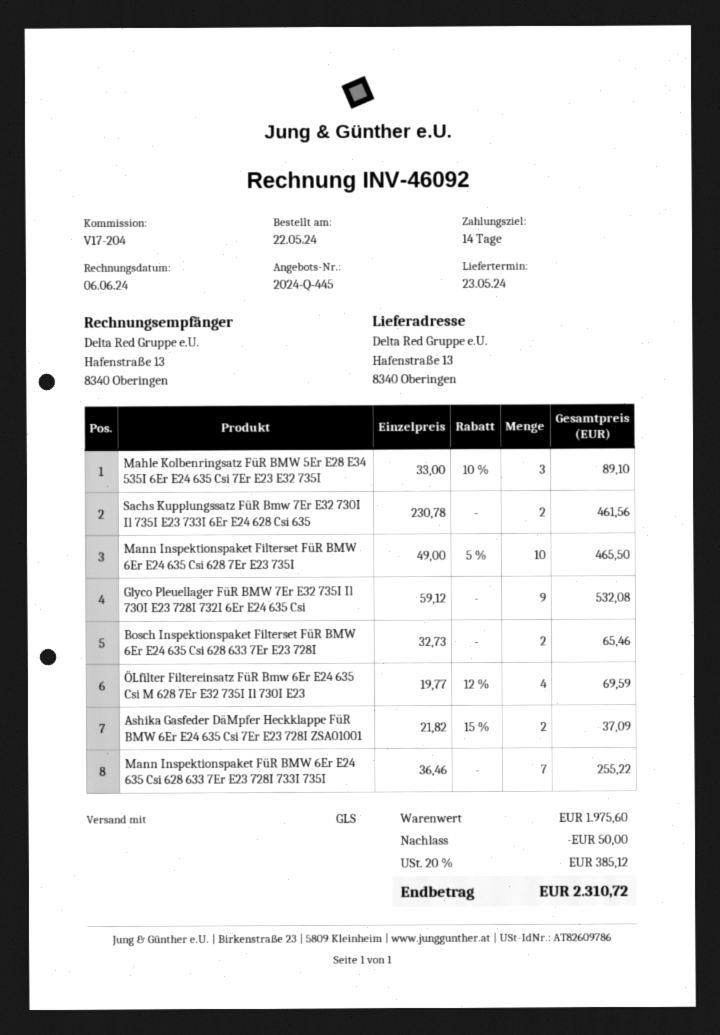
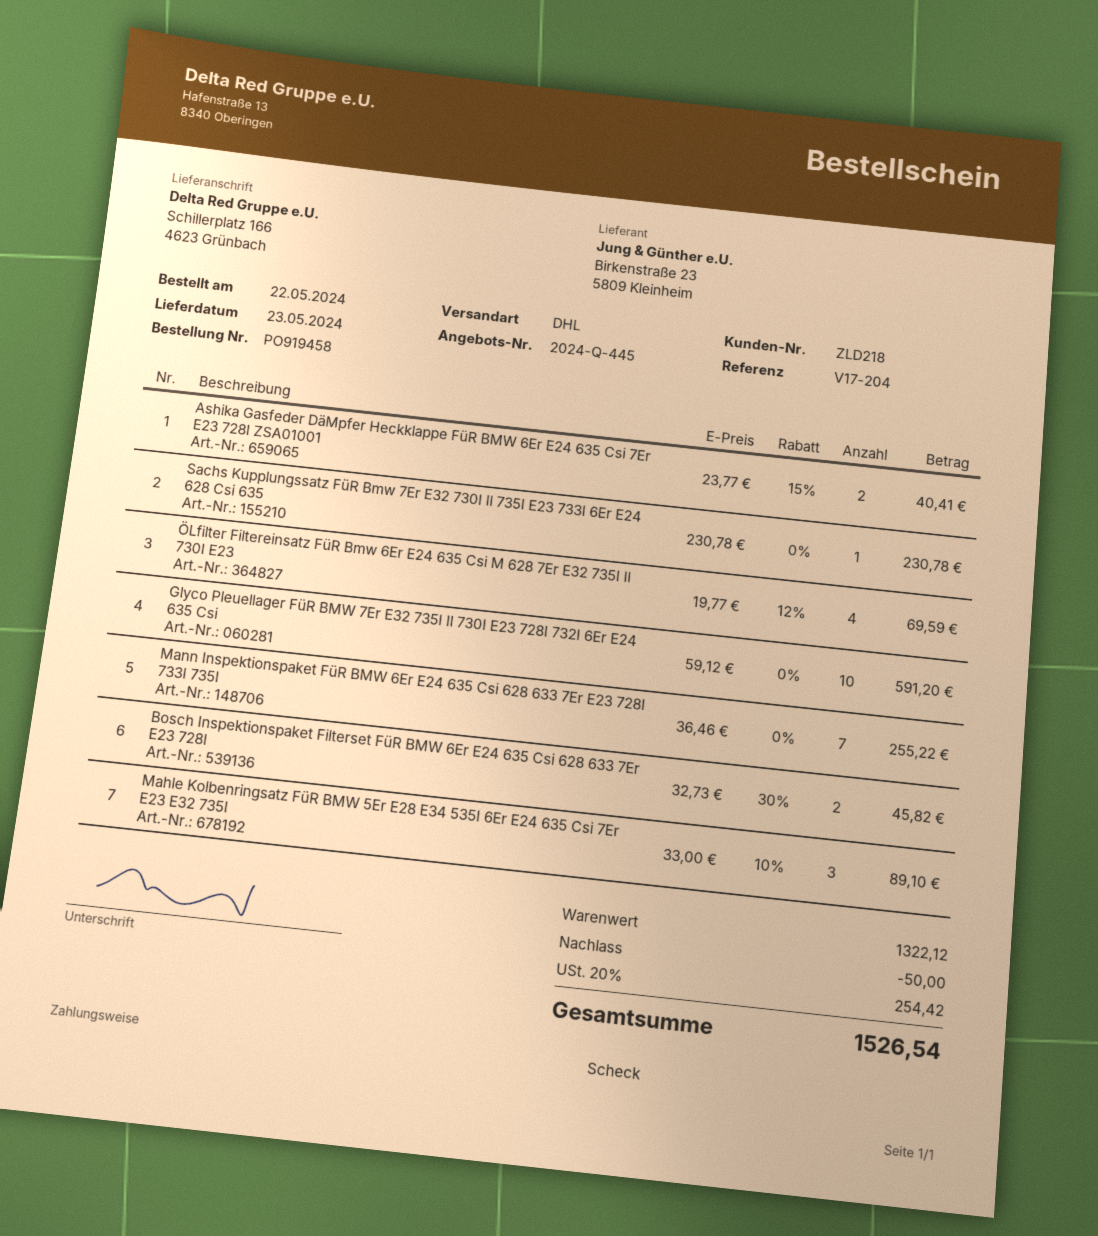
shipping method: GLS -> DHL
ship to: Hafenstraße 13, 8340 Oberingen -> Schillerplatz 166, 4623 Grünbach
Sachs Kupplungssatz FüR Bmw 7Er E32 730I Il 735I E23 733I 6Er E24 628 Csi 635: 2 x 230.78 = 461.56 -> 1 x 230.78 = 230.78
Mann Inspektionspaket Filterset FüR BMW 6Er E24 635 Csi 628 7Er E23 735I: 10 x 49.00 - 5% = 465.50 -> none
Glyco Pleuellager FüR BMW 7Er E32 735I Il 730I E23 728I 732I 6Er E24 635 Csi: 9 x 59.12 = 532.08 -> 10 x 59.12 = 591.20
Bosch Inspektionspaket Filterset FüR BMW 6Er E24 635 Csi 628 633 7Er E23 728I: 2 x 32.73 = 65.46 -> 2 x 32.73 - 30% = 45.82
Ashika Gasfeder DäMpfer Heckklappe FüR BMW 6Er E24 635 Csi 7Er E23 728I ZSA01001: 2 x 21.82 - 15% = 37.09 -> 2 x 23.77 - 15% = 40.41
subtotal: 1975.60 -> 1322.12
tax: 20% = 385.12 -> 20% = 254.42
total: 2310.72 -> 1526.54

